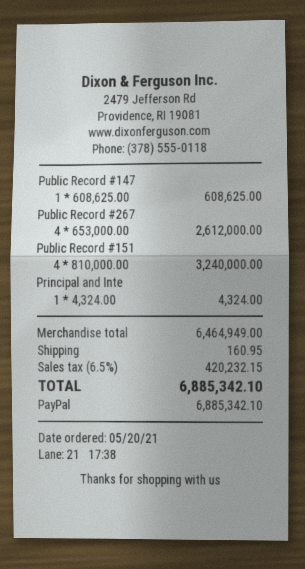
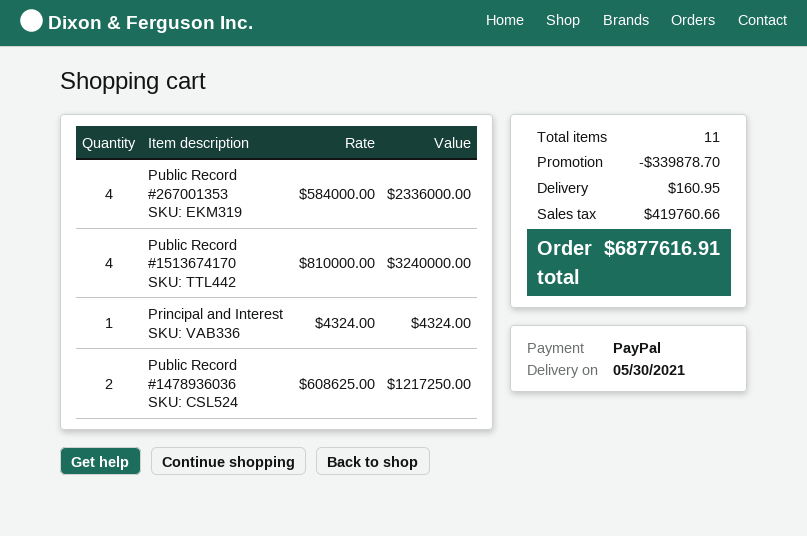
Public Record #147: 1 x 608625.00 = 608625.00 -> 2 x 608625.00 = 1217250.00
Public Record #267: 4 x 653000.00 = 2612000.00 -> 4 x 584000.00 = 2336000.00
discount: none -> 339878.70
tax: 420232.15 -> 419760.66
total: 6885342.10 -> 6877616.91

